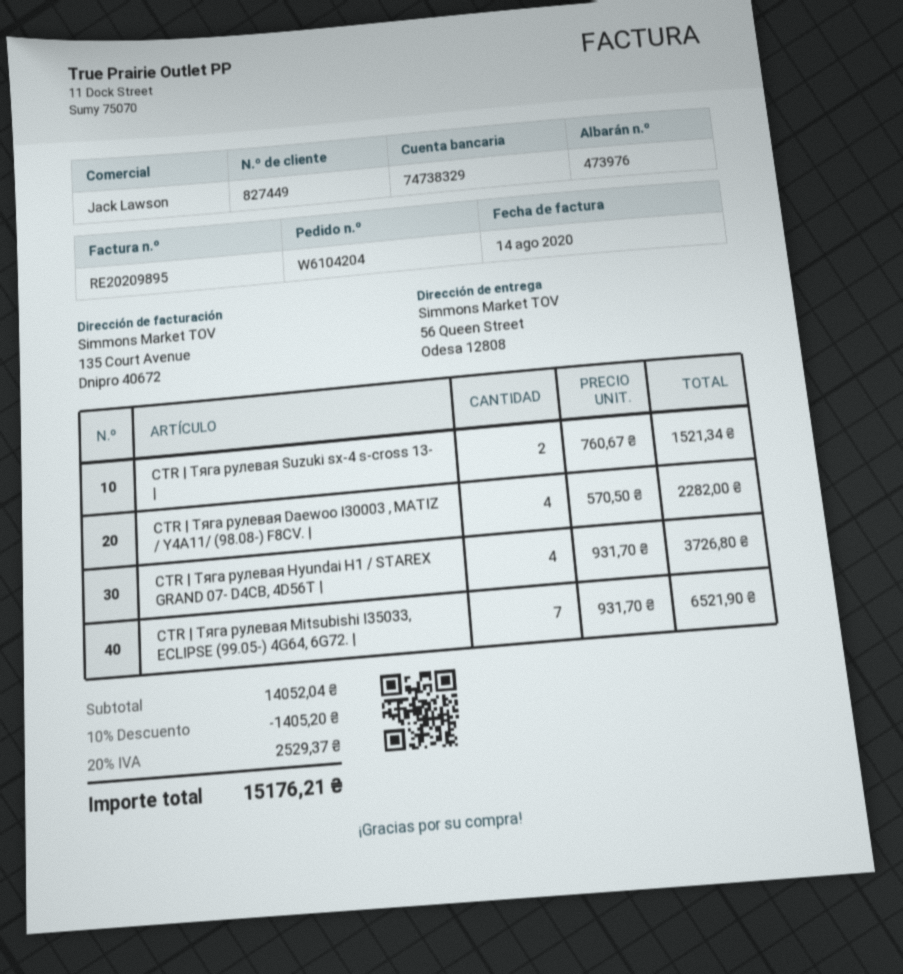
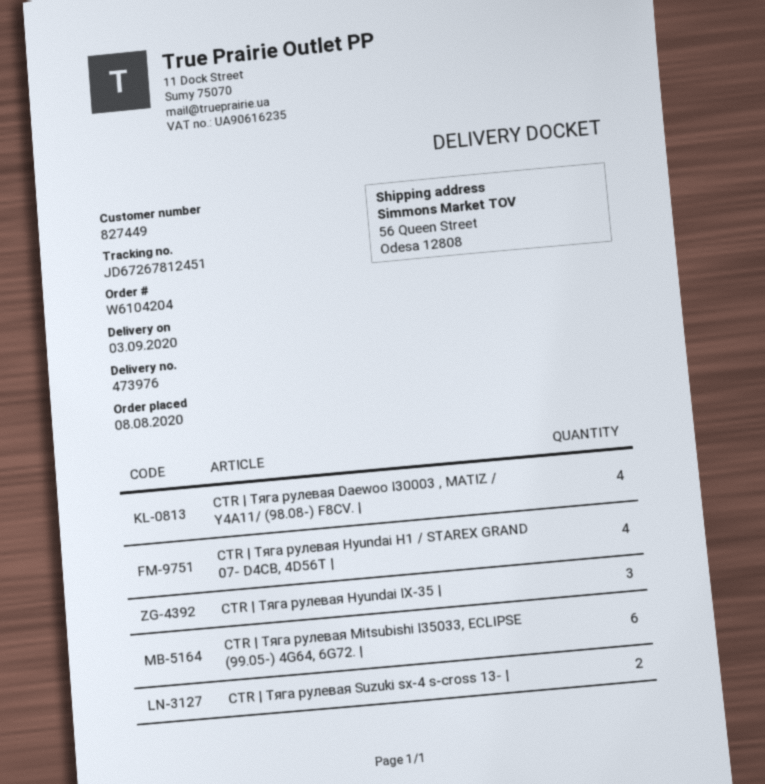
CTR | Тяга рулевая Mitsubishi I35033, ECLIPSE (99.05-) 4G64, 6G72. |: 7 -> 6
CTR | Тяга рулевая Hyundai IX-35 |: none -> 3

